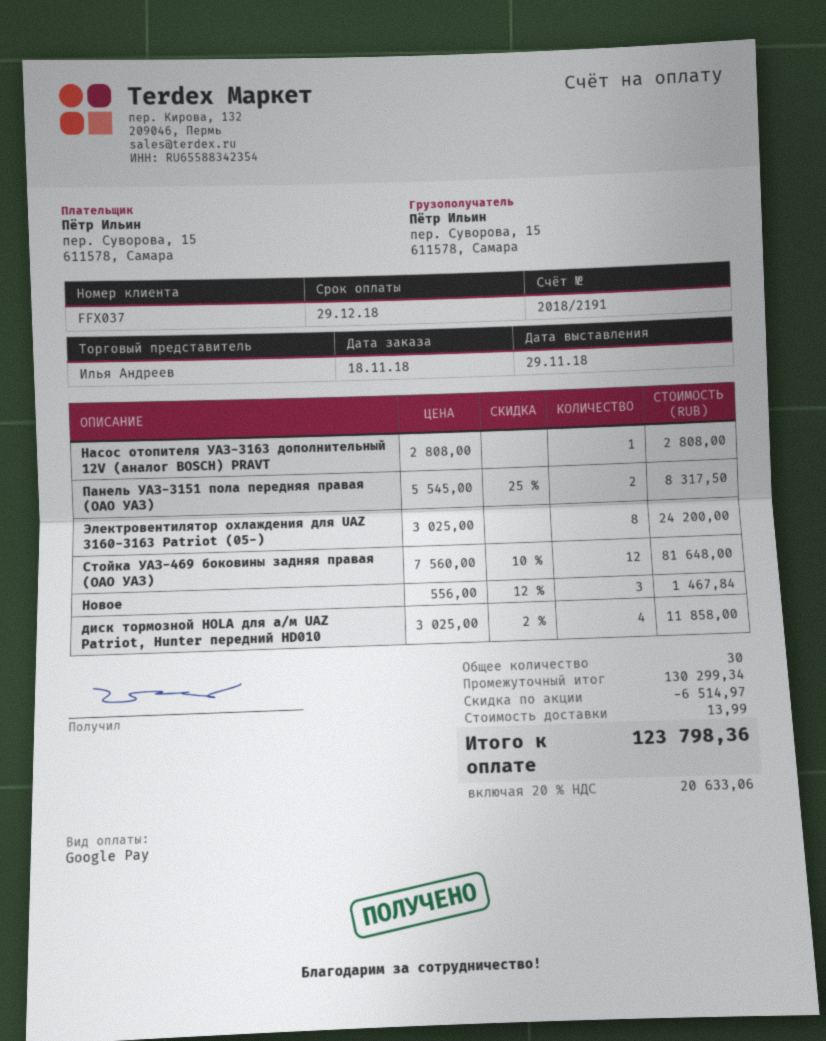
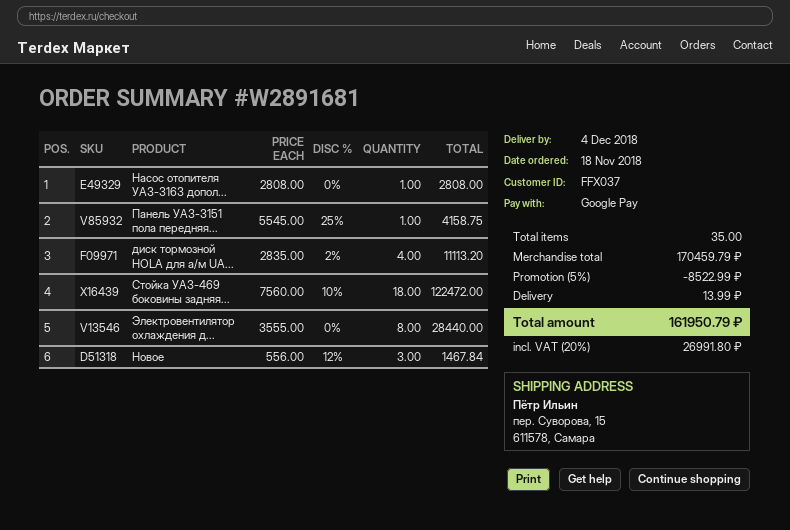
Панель УАЗ-3151 пола передняя правая (ОАО УАЗ): 2 x 5545.00 - 25% = 8317.50 -> 1 x 5545.00 - 25% = 4158.75
Электровентилятор охлаждения для UAZ 3160-3163 Patriot (05-): 8 x 3025.00 = 24200.00 -> 8 x 3555.00 = 28440.00
Стойка УАЗ-469 боковины задняя правая (ОАО УАЗ): 12 x 7560.00 - 10% = 81648.00 -> 18 x 7560.00 - 10% = 122472.00
диск тормозной HOLA для а/м UAZ Patriot, Hunter передний HD010: 4 x 3025.00 - 2% = 11858.00 -> 4 x 2835.00 - 2% = 11113.20
total quantity: 30 -> 35
subtotal: 130299.34 -> 170459.79
discount: 6514.97 -> 8522.99
tax: 20% = 20633.06 -> 20% = 26991.80
total: 123798.36 -> 161950.79

